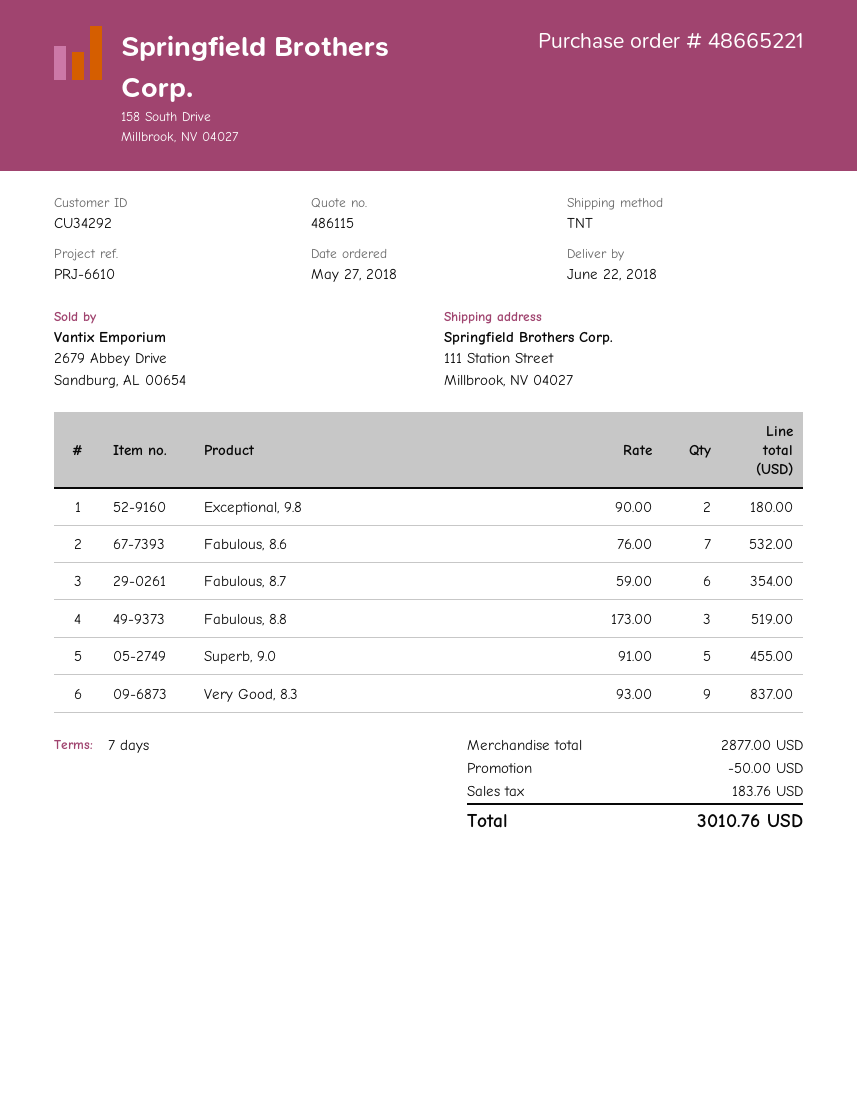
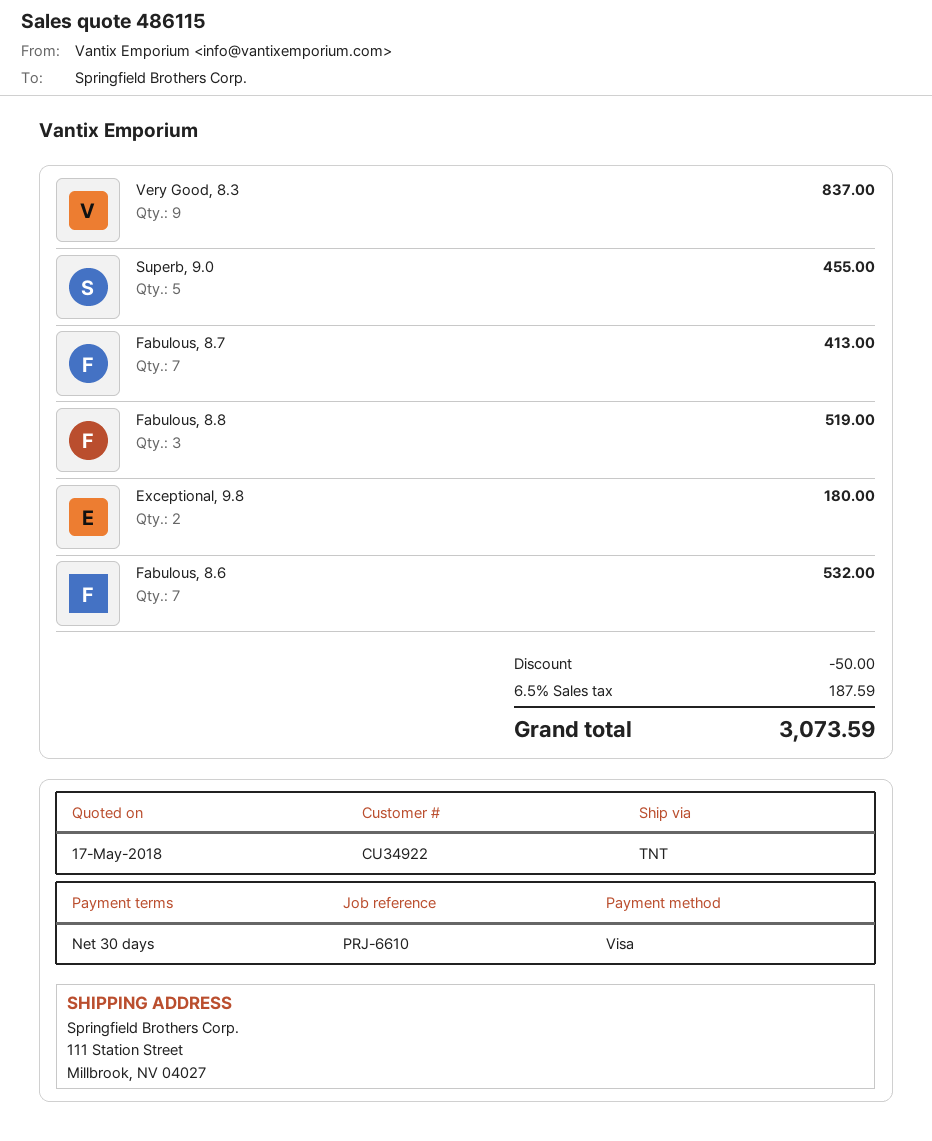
payment terms: 7 days -> 30 days
customer number: CU34292 -> CU34922
Fabulous, 8.7: 6 for 354.00 -> 7 for 413.00
tax: 183.76 -> 187.59
total: 3010.76 -> 3073.59

